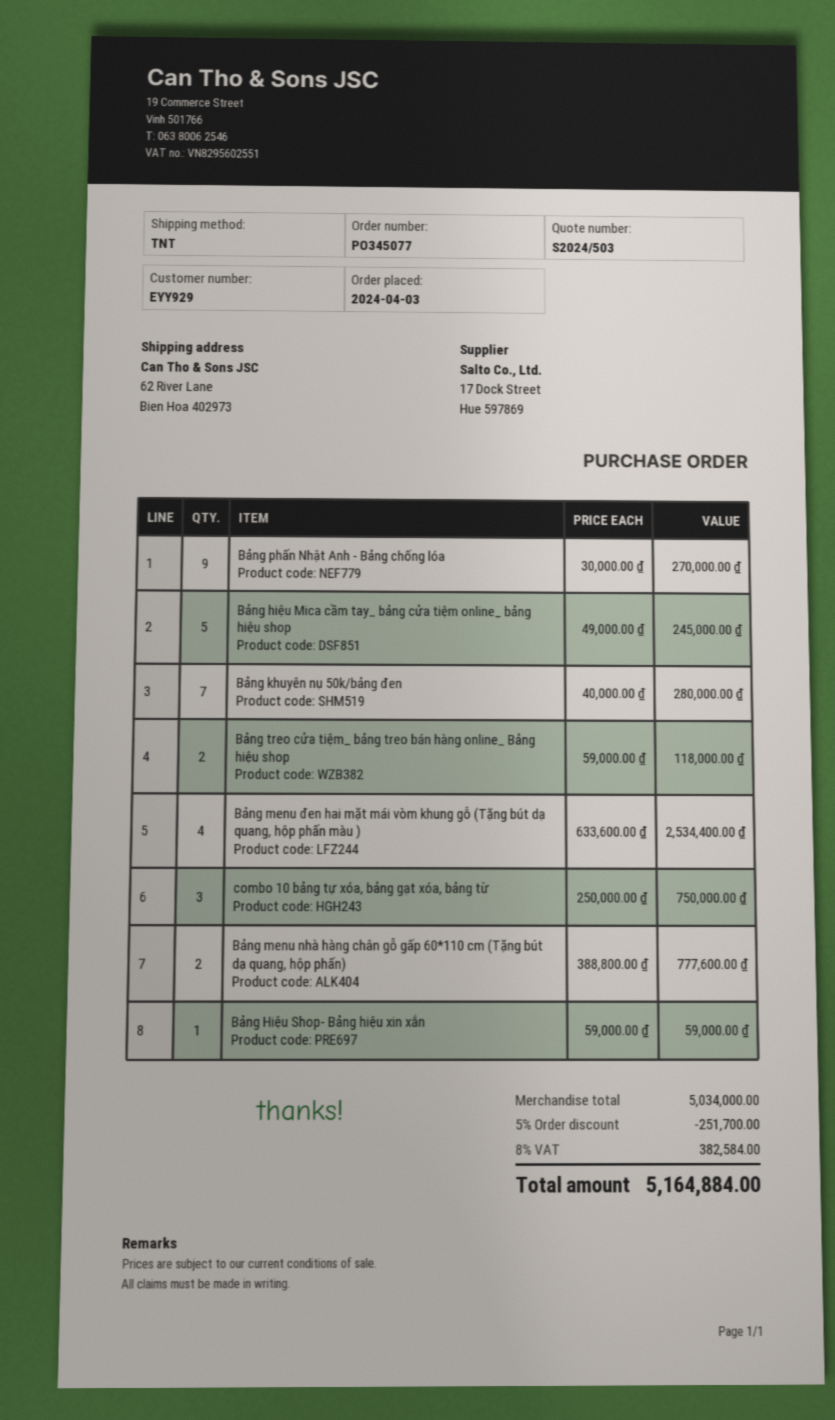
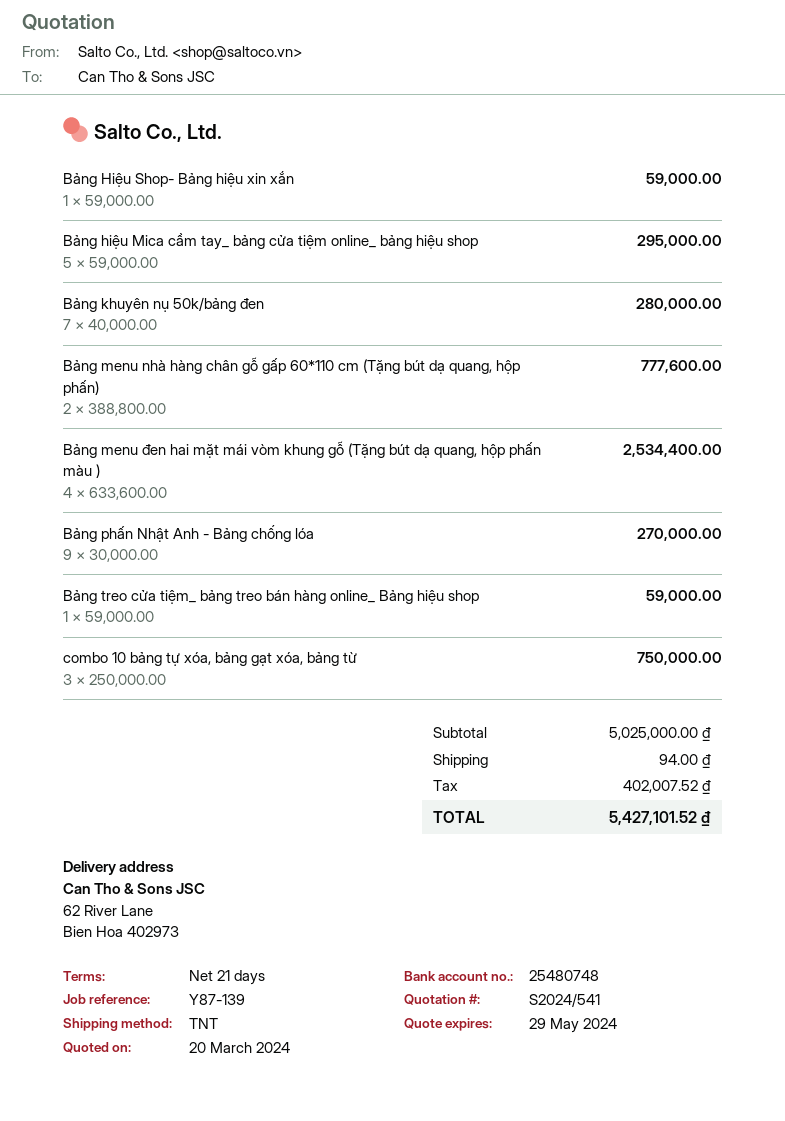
quote number: S2024/503 -> S2024/541
Bảng hiệu Mica cầm tay_ bảng cửa tiệm online_ bảng hiệu shop: 5 x 49000.00 = 245000.00 -> 5 x 59000.00 = 295000.00
Bảng treo cửa tiệm_ bảng treo bán hàng online_ Bảng hiệu shop: 2 x 59000.00 = 118000.00 -> 1 x 59000.00 = 59000.00
subtotal: 5034000.00 -> 5025000.00
discount: 5% = 251700.00 -> none
shipping: none -> 94.00
tax: 382584.00 -> 402007.52
total: 5164884.00 -> 5427101.52

